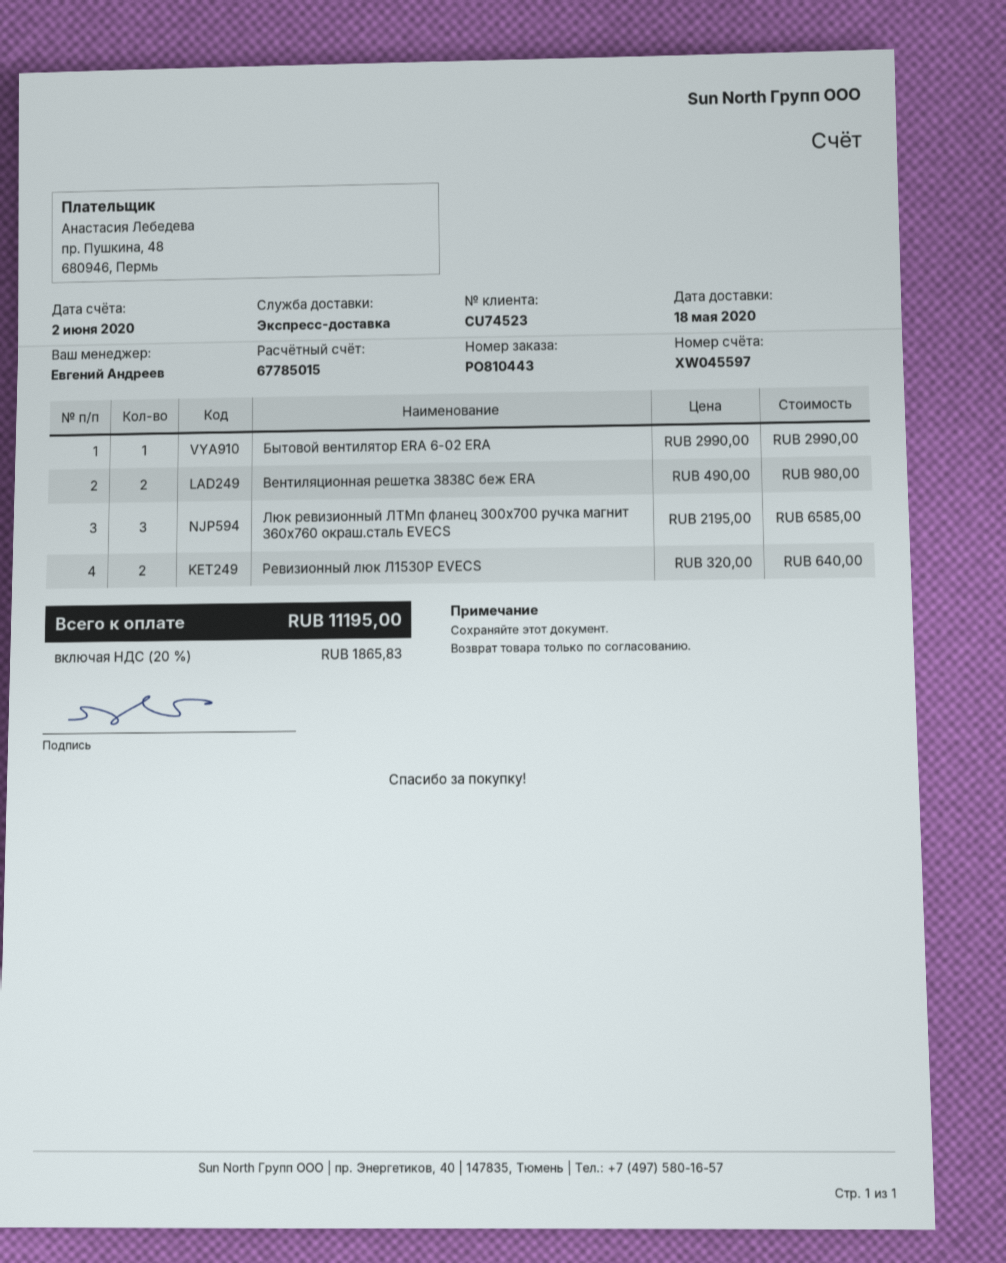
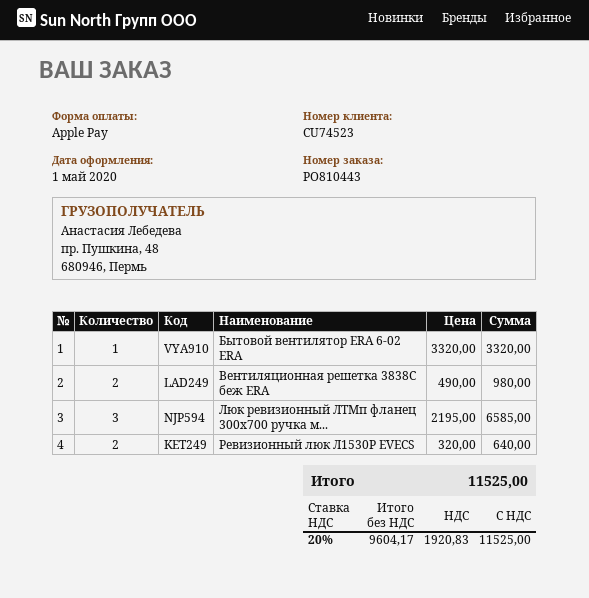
Бытовой вентилятор ERA 6-02 ERA: 1 x 2990.00 = 2990.00 -> 1 x 3320.00 = 3320.00
tax: 20% = 1865.83 -> 20% = 1920.83
total: 11195.00 -> 11525.00

